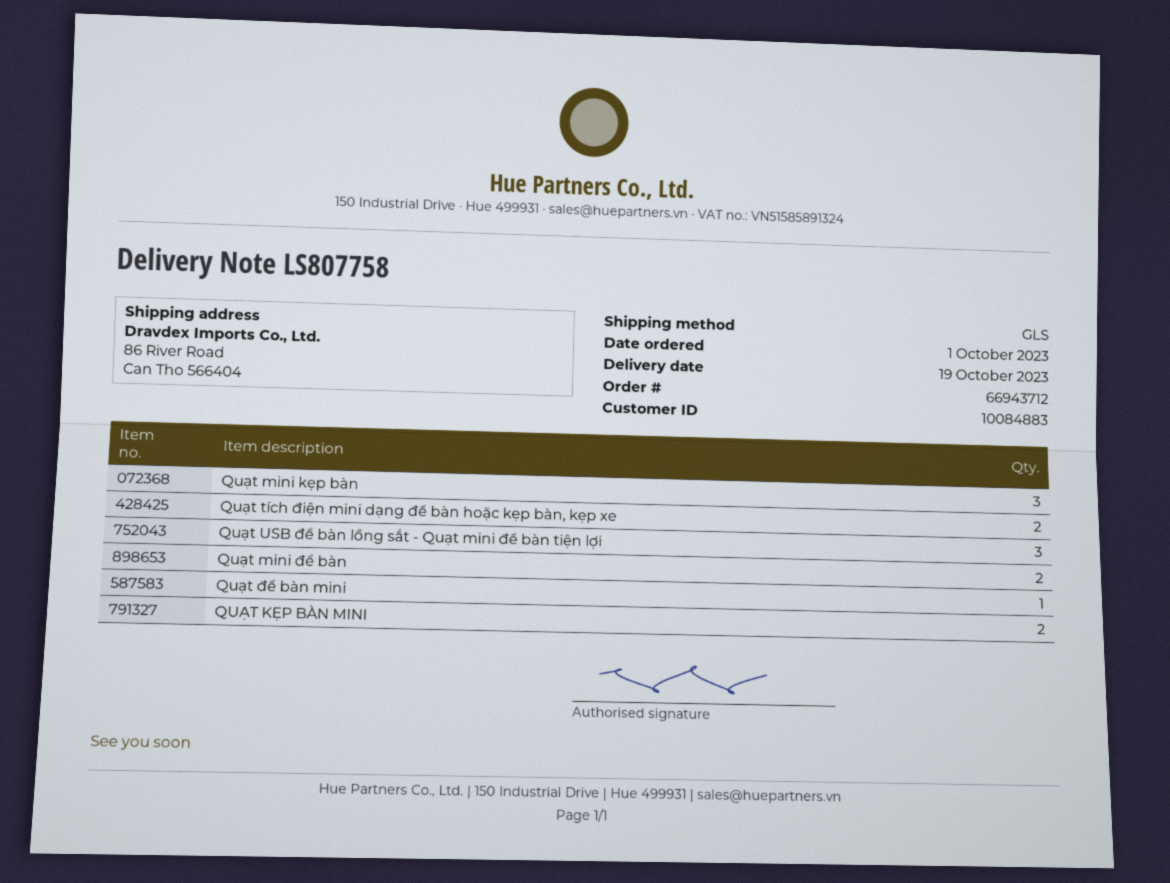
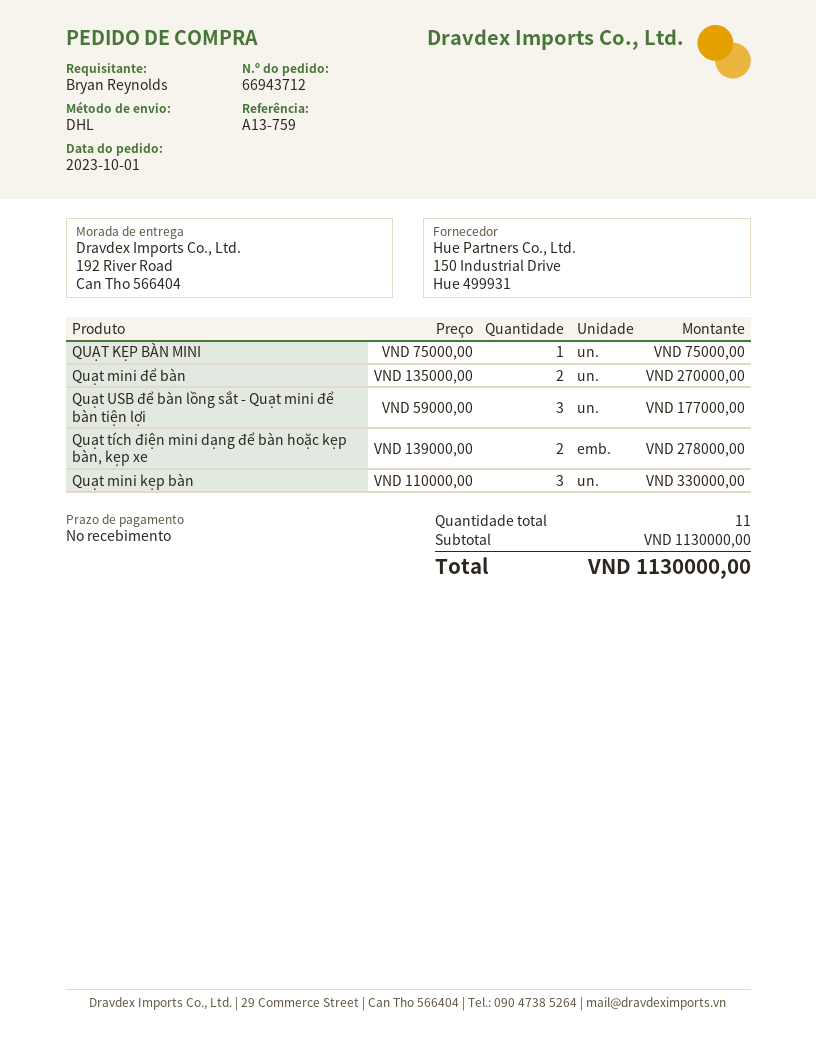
shipping method: GLS -> DHL
ship to: 86 River Road, Can Tho 566404 -> 192 River Road, Can Tho 566404
Quạt để bàn mini: 1 -> none
QUẠT KẸP BÀN MINI: 2 -> 1

